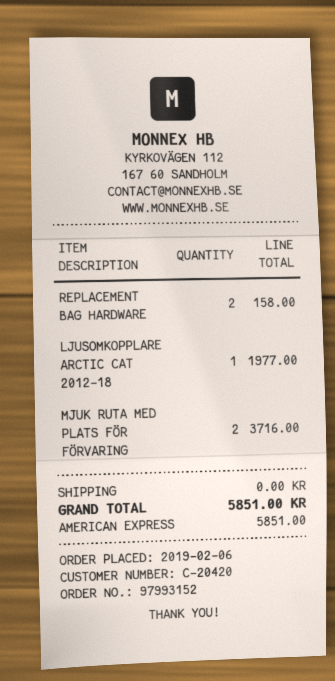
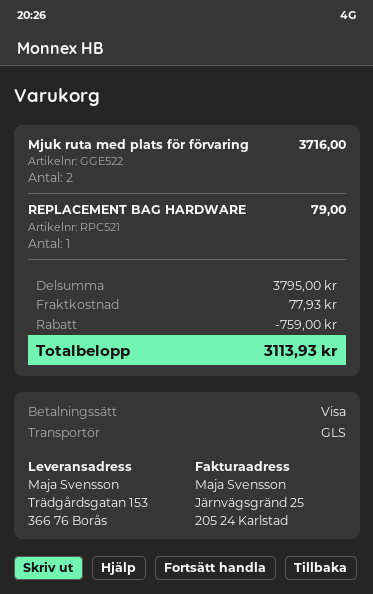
payment method: American Express -> Visa
REPLACEMENT BAG HARDWARE: 2 for 158.00 -> 1 for 79.00
LJUSOMKOPPLARE ARCTIC CAT 2012-18: 1 for 1977.00 -> none
discount: none -> 759.00
shipping: 0.00 -> 77.93
total: 5851.00 -> 3113.93

